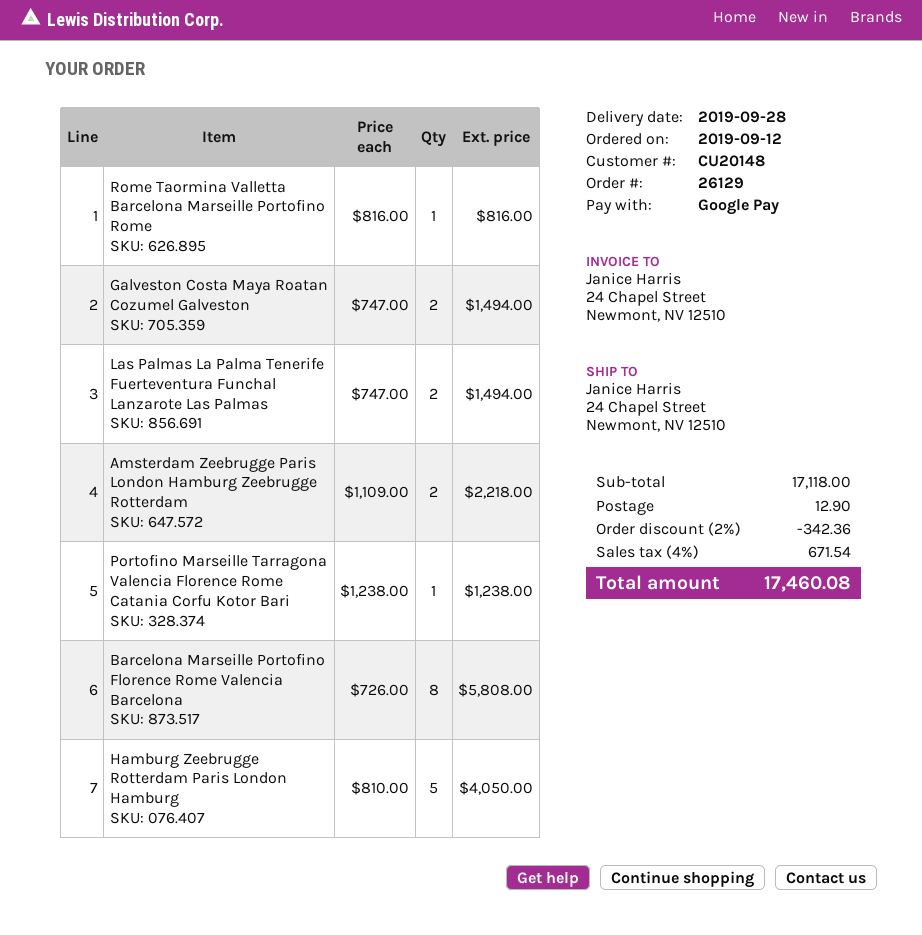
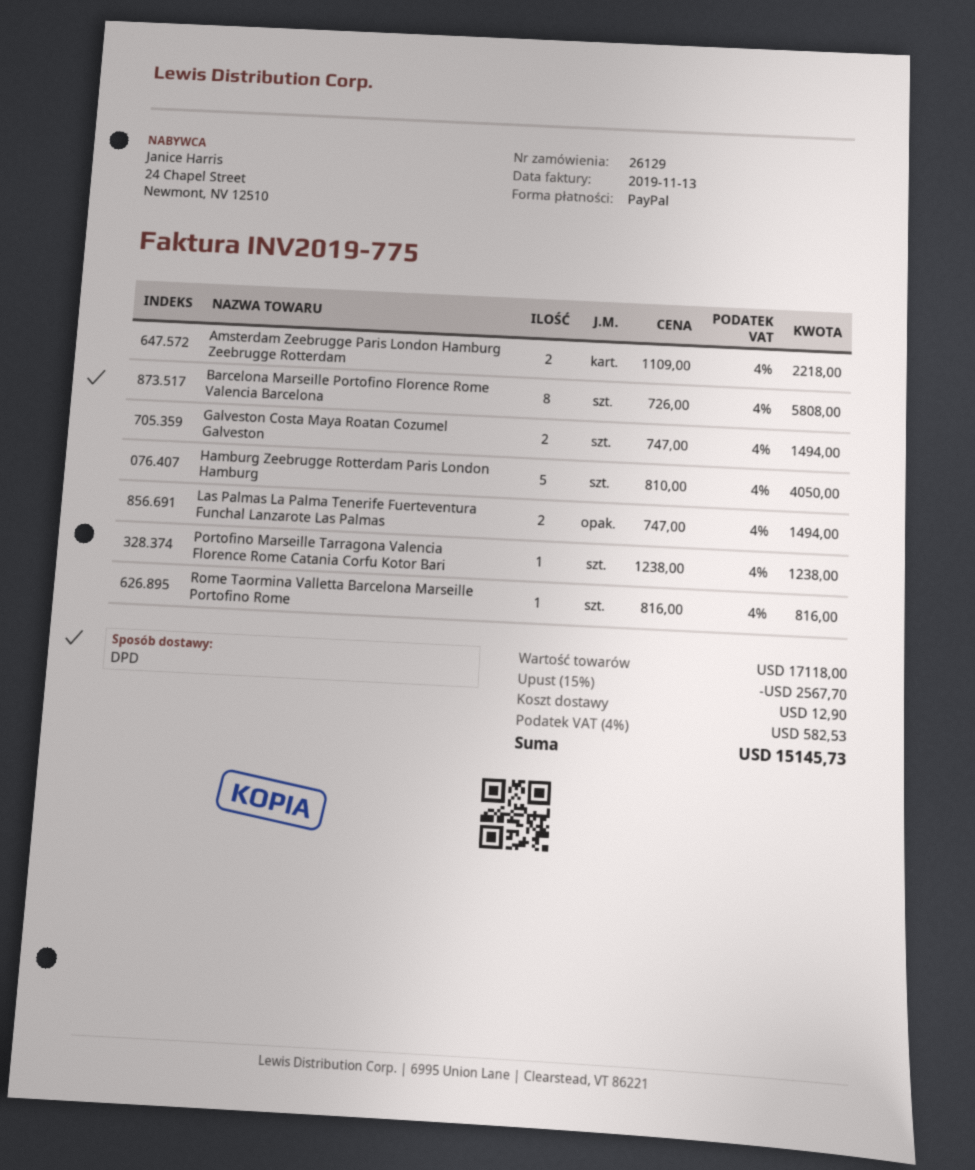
payment method: Google Pay -> PayPal
discount: 2% = 342.36 -> 15% = 2567.70
tax: 4% = 671.54 -> 4% = 582.53
total: 17460.08 -> 15145.73

